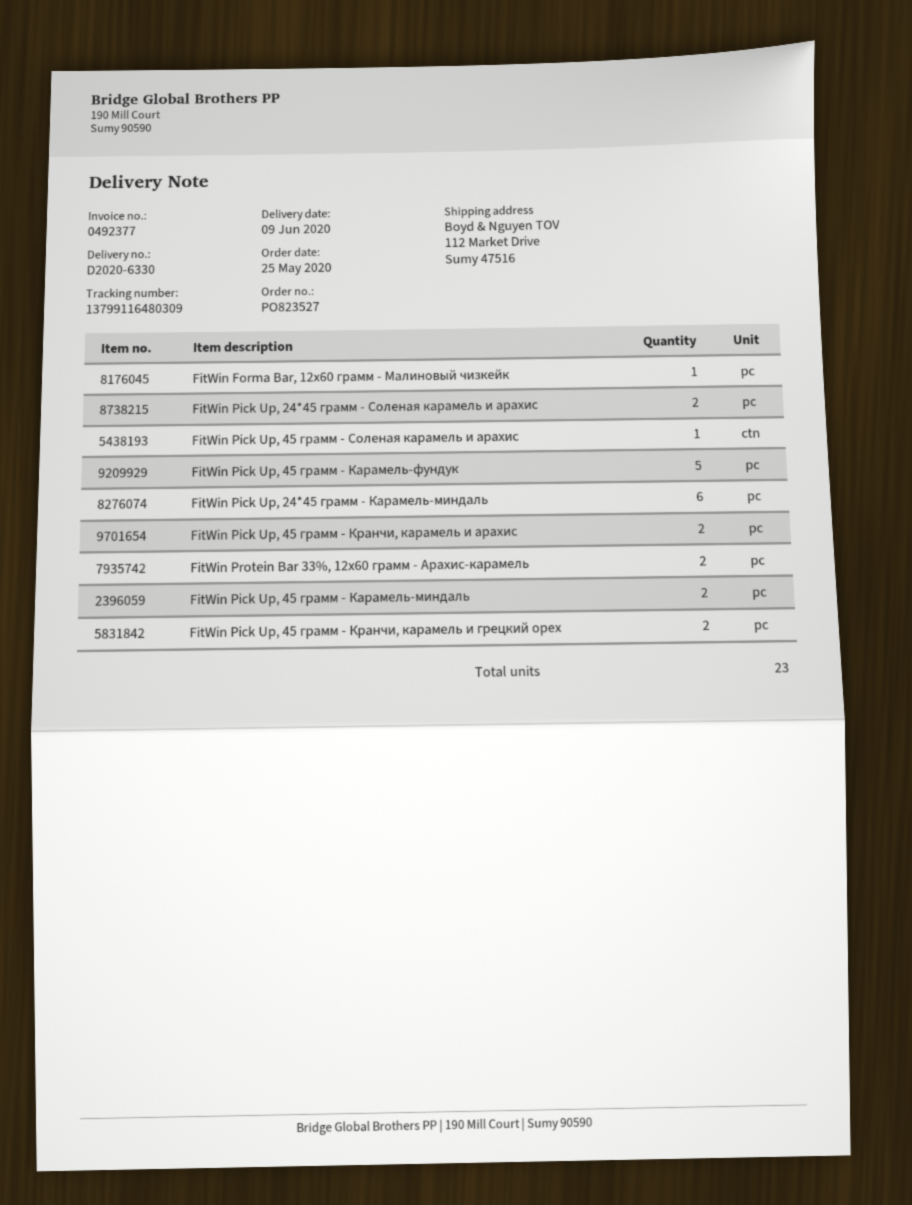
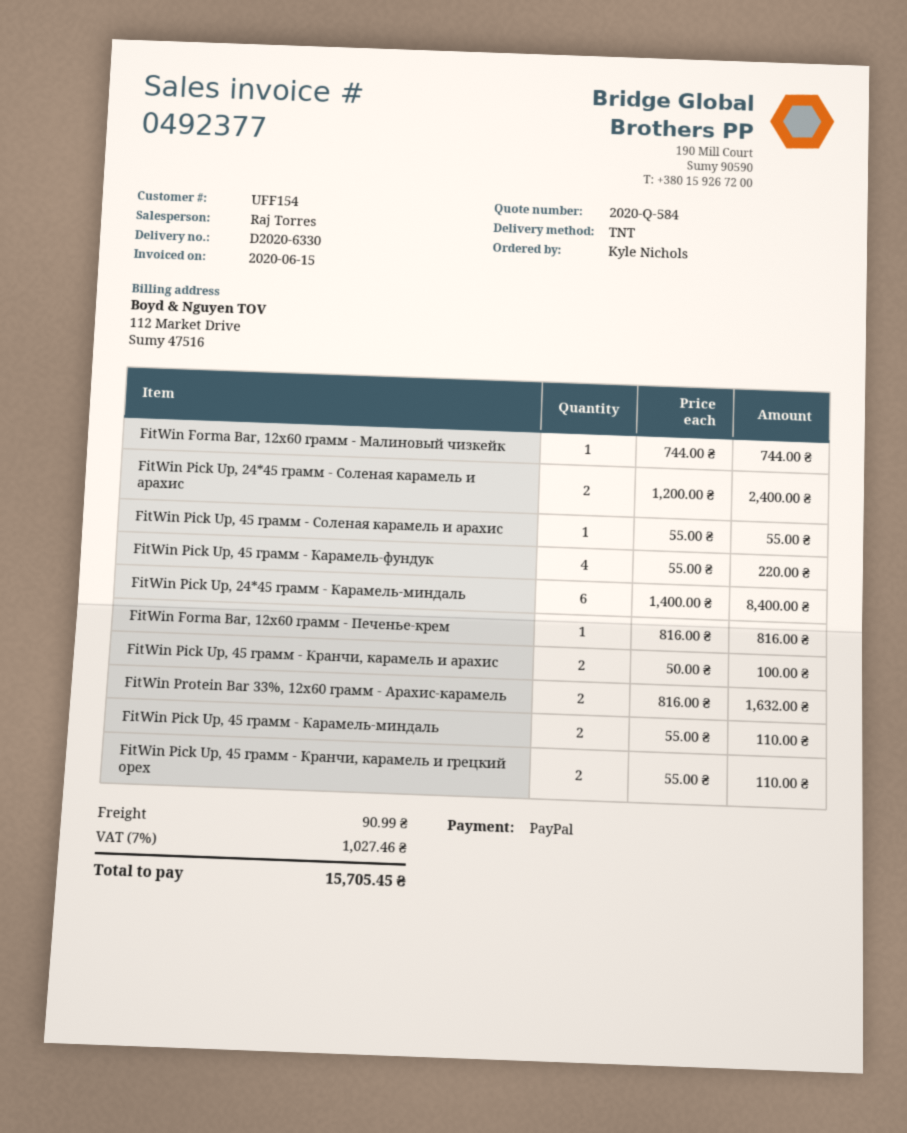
FitWin Pick Up, 45 грамм - Карамель-фундук: 5 -> 4
FitWin Forma Bar, 12x60 грамм - Печенье-крем: none -> 1

